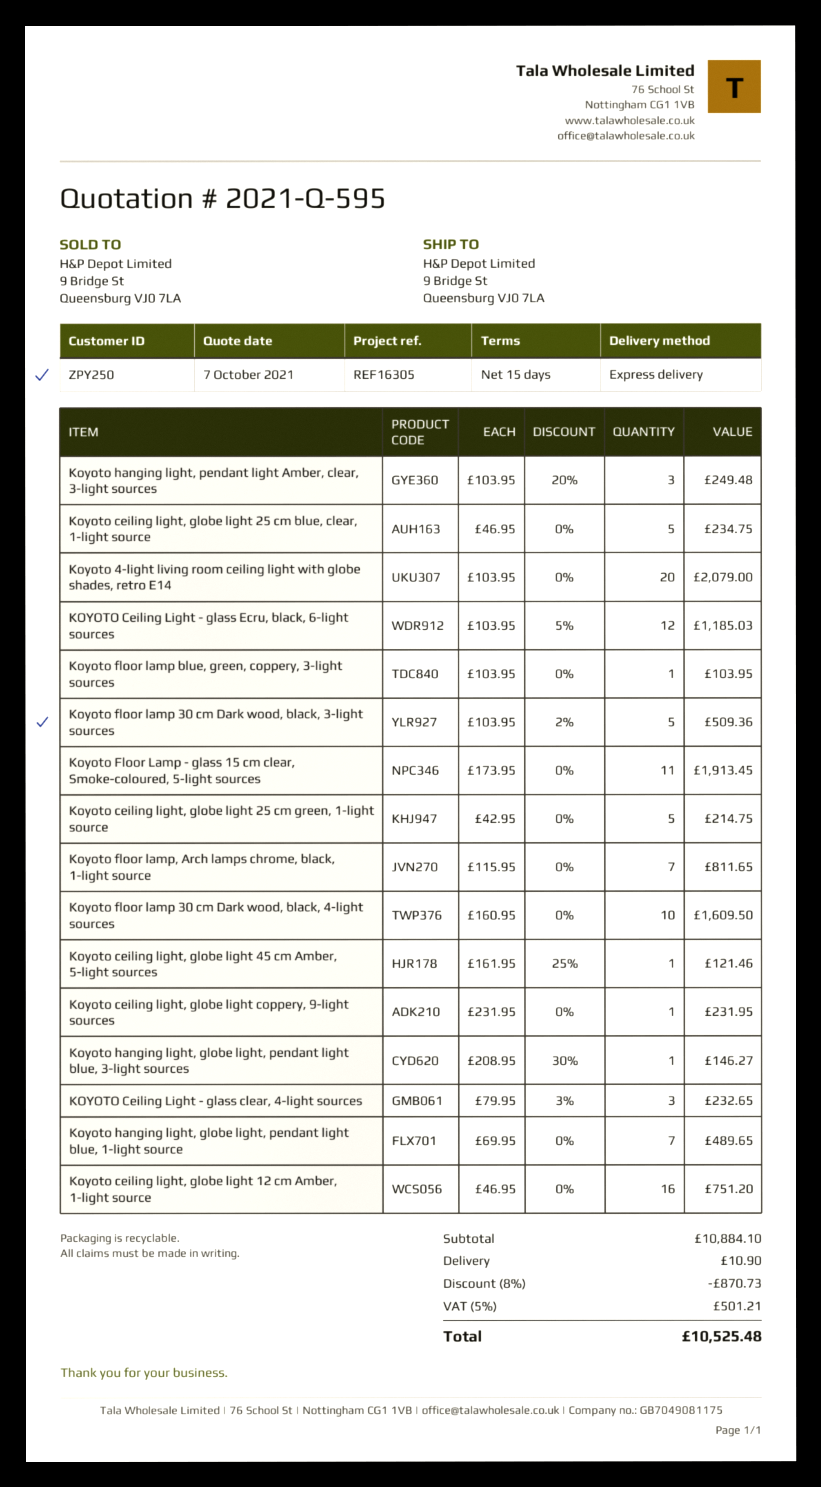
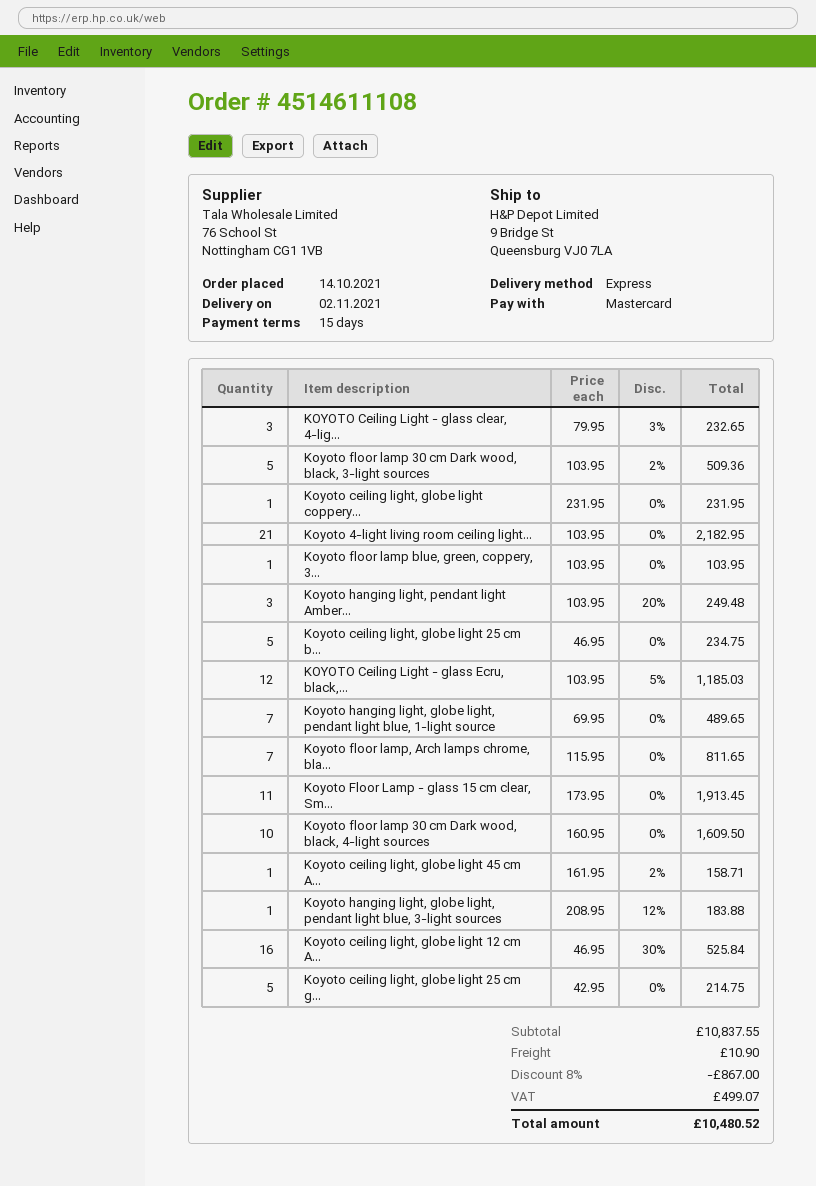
Koyoto 4-light living room ceiling light with globe shades, retro E14: 20 x 103.95 = 2079.00 -> 21 x 103.95 = 2182.95
Koyoto ceiling light, globe light 45 cm Amber, 5-light sources: 1 x 161.95 - 25% = 121.46 -> 1 x 161.95 - 2% = 158.71
Koyoto hanging light, globe light, pendant light blue, 3-light sources: 1 x 208.95 - 30% = 146.27 -> 1 x 208.95 - 12% = 183.88
Koyoto ceiling light, globe light 12 cm Amber, 1-light source: 16 x 46.95 = 751.20 -> 16 x 46.95 - 30% = 525.84
subtotal: 10884.10 -> 10837.55
discount: 8% = 870.73 -> 8% = 867.00
tax: 501.21 -> 499.07
total: 10525.48 -> 10480.52

